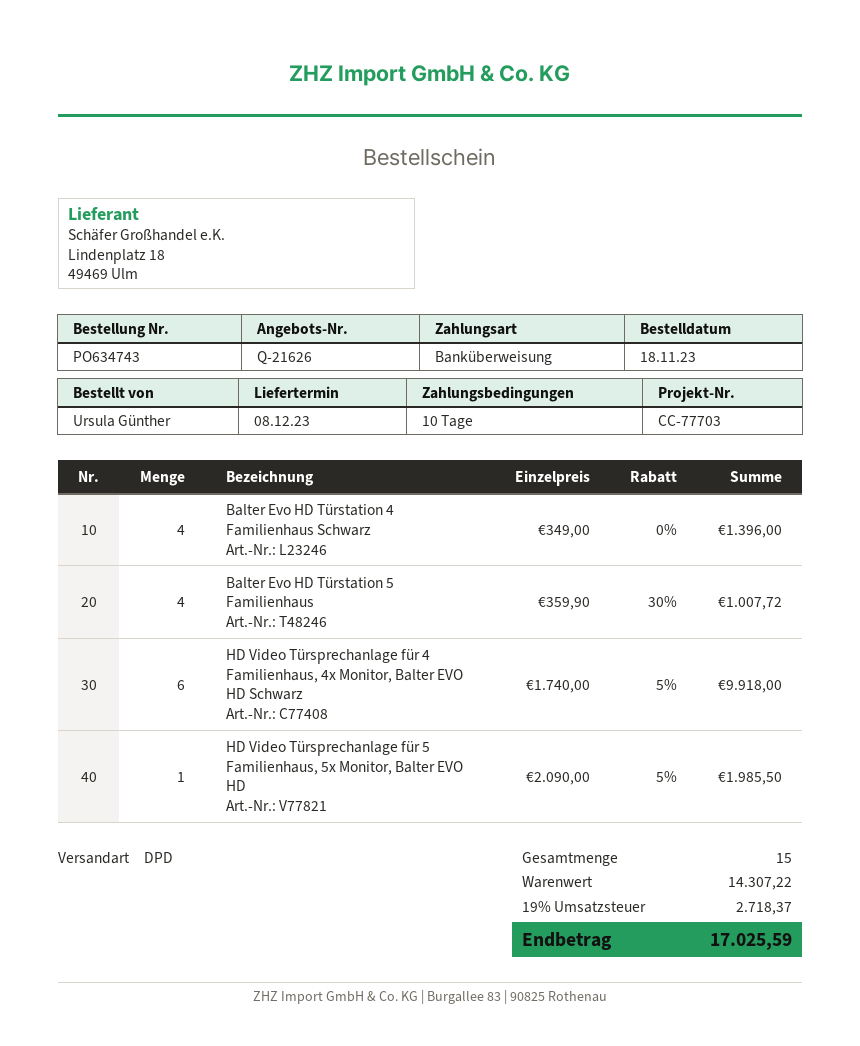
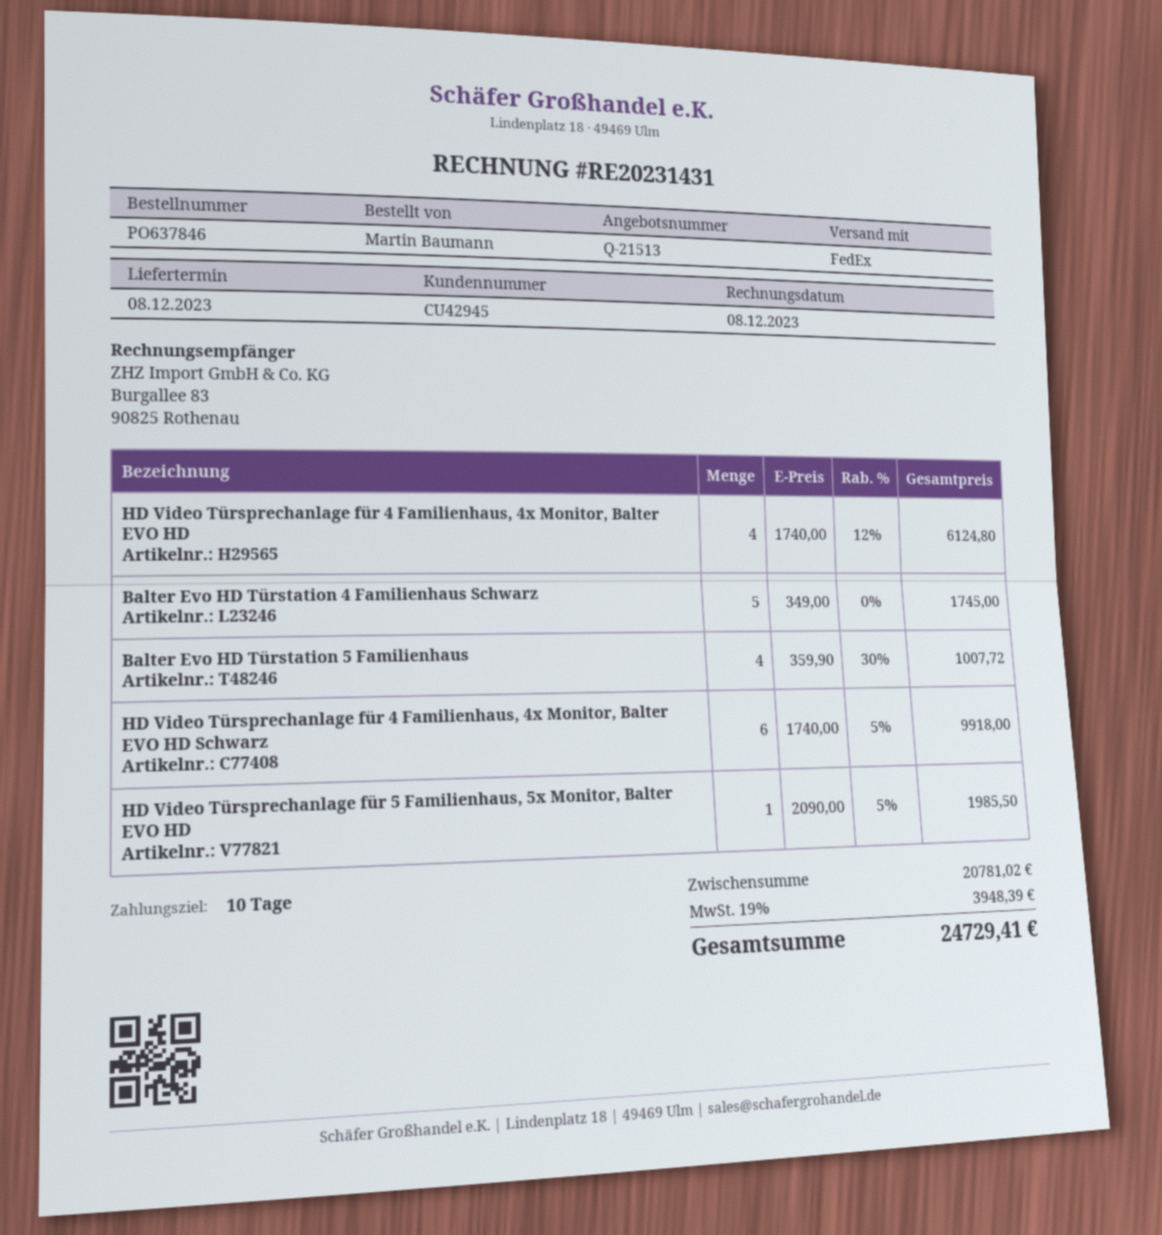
quote number: Q-21626 -> Q-21513
order number: PO634743 -> PO637846
ordered by: Ursula Günther -> Martin Baumann
shipping method: DPD -> FedEx
Balter Evo HD Türstation 4 Familienhaus Schwarz: 4 x 349.00 = 1396.00 -> 5 x 349.00 = 1745.00
HD Video Türsprechanlage für 4 Familienhaus, 4x Monitor, Balter EVO HD: none -> 4 x 1740.00 - 12% = 6124.80
subtotal: 14307.22 -> 20781.02
tax: 19% = 2718.37 -> 19% = 3948.39
total: 17025.59 -> 24729.41

